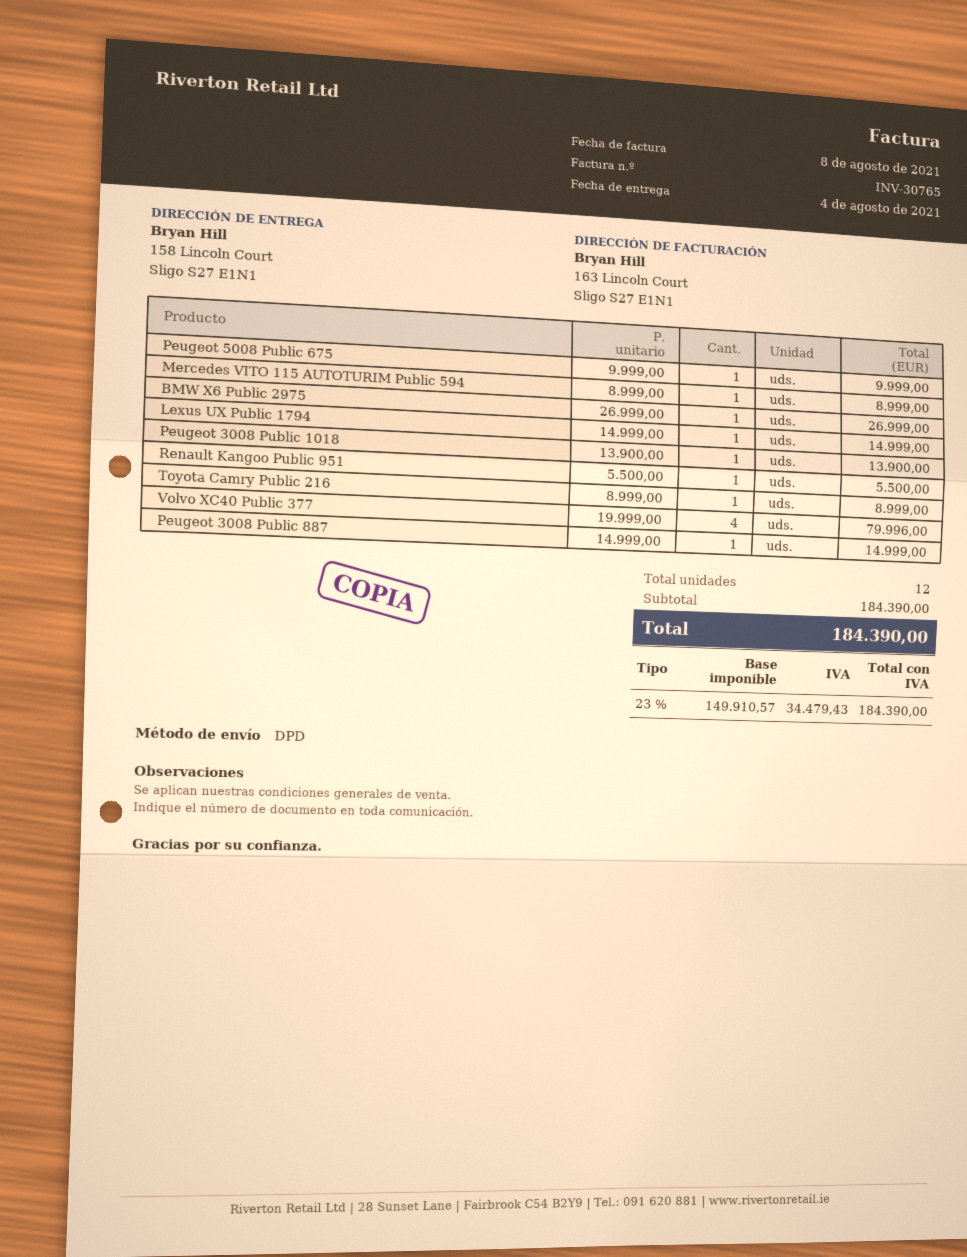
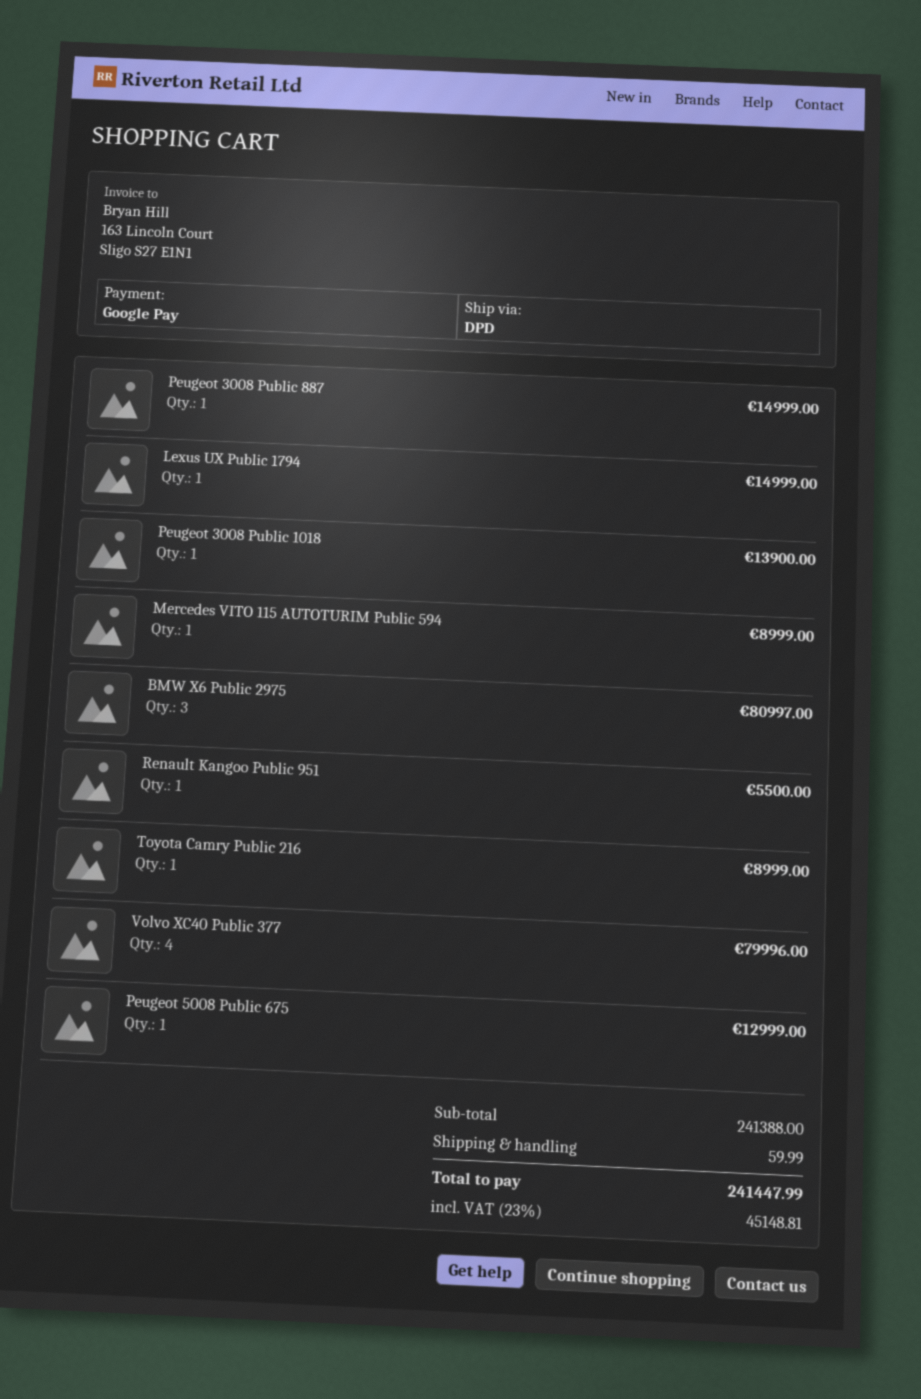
Peugeot 5008 Public 675: 1 for 9999.00 -> 1 for 12999.00
BMW X6 Public 2975: 1 for 26999.00 -> 3 for 80997.00
subtotal: 184390.00 -> 241388.00
shipping: none -> 59.99
tax: 23% = 34479.43 -> 23% = 45148.81
total: 184390.00 -> 241447.99

